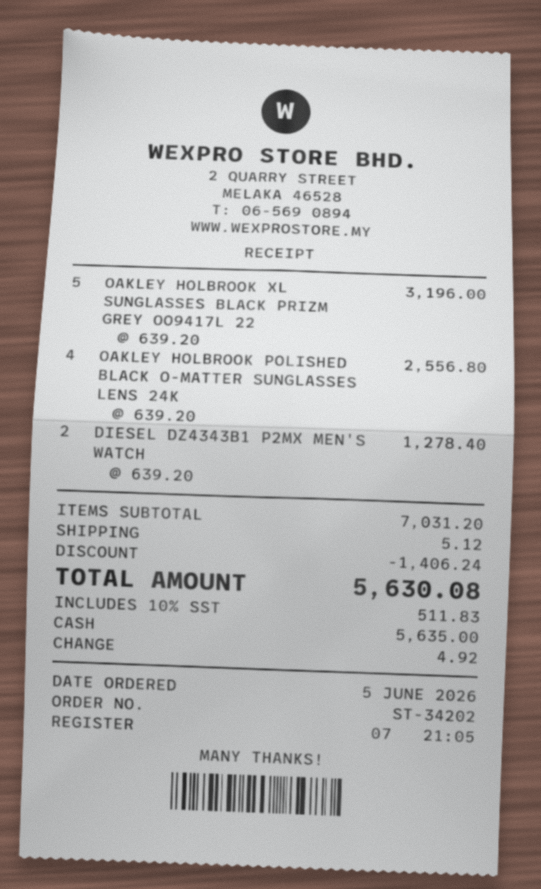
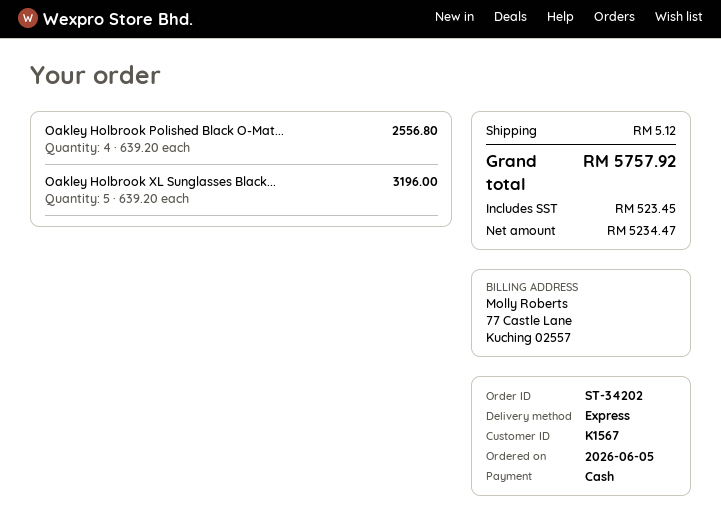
DIESEL DZ4343B1 P2MX MEN'S WATCH: 2 x 639.20 = 1278.40 -> none
discount: 1406.24 -> none
tax: 511.83 -> 523.45
total: 5630.08 -> 5757.92

